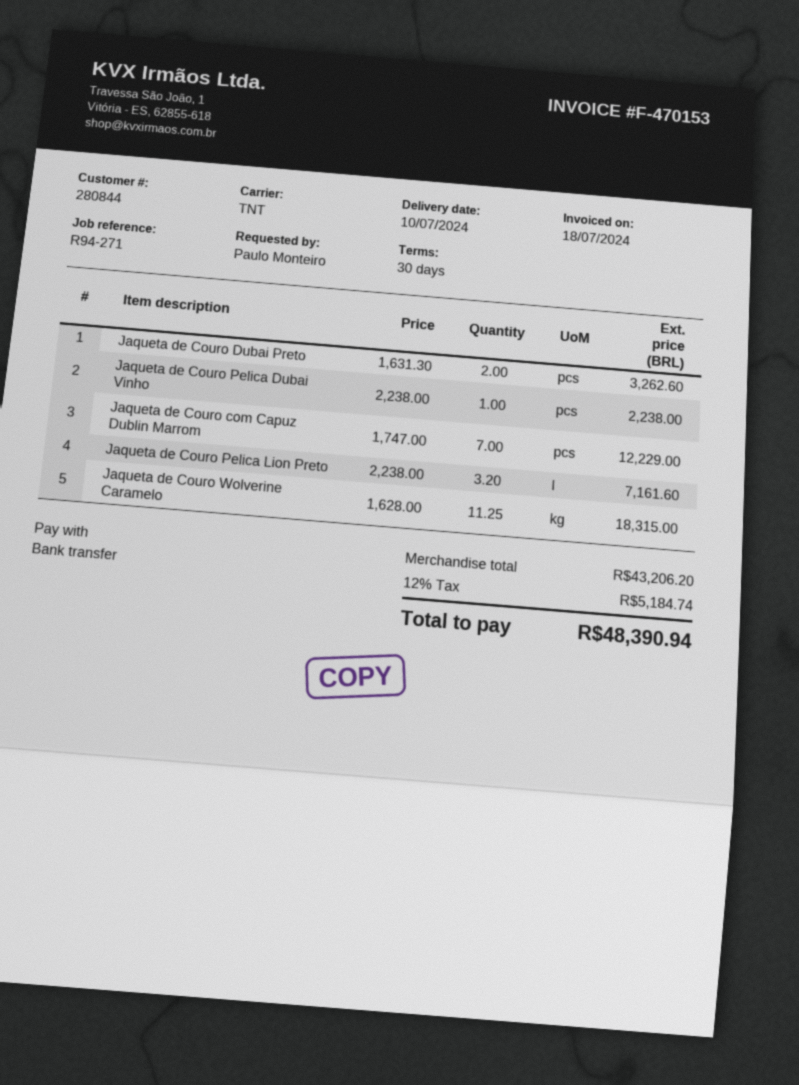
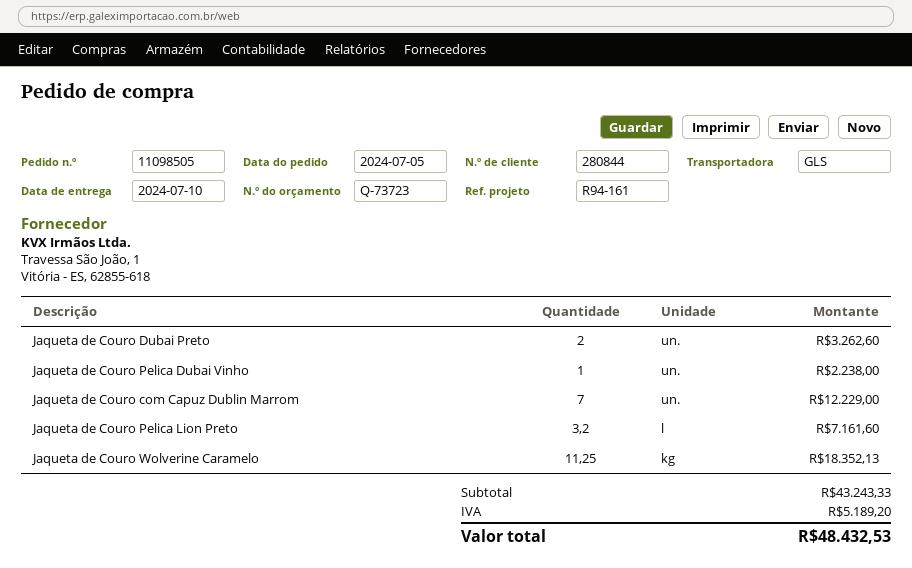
reference: R94-271 -> R94-161
shipping method: TNT -> GLS
Jaqueta de Couro Wolverine Caramelo: 11.25 for 18315.00 -> 11.25 for 18352.13
subtotal: 43206.20 -> 43243.33
tax: 5184.74 -> 5189.20
total: 48390.94 -> 48432.53

